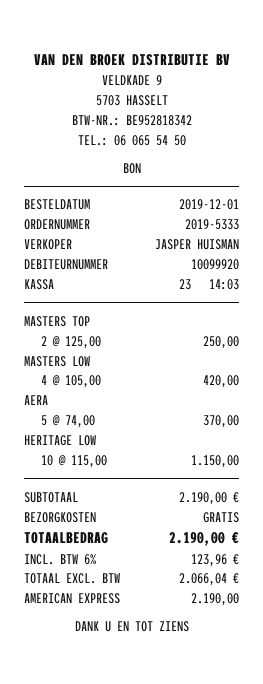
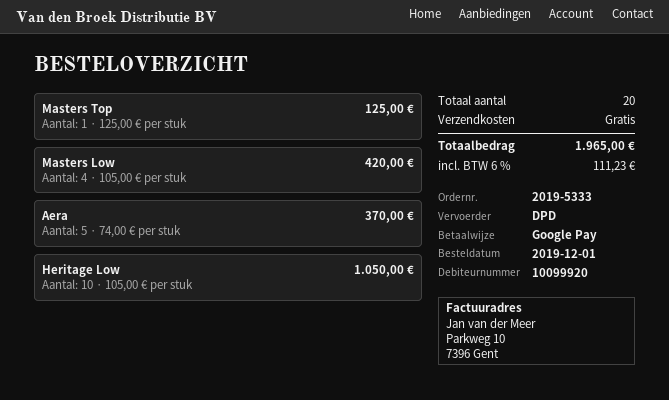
payment method: American Express -> Google Pay
MASTERS TOP: 2 x 125.00 = 250.00 -> 1 x 125.00 = 125.00
HERITAGE LOW: 10 x 115.00 = 1150.00 -> 10 x 105.00 = 1050.00
tax: 6% = 123.96 -> 6% = 111.23
total: 2190.00 -> 1965.00

